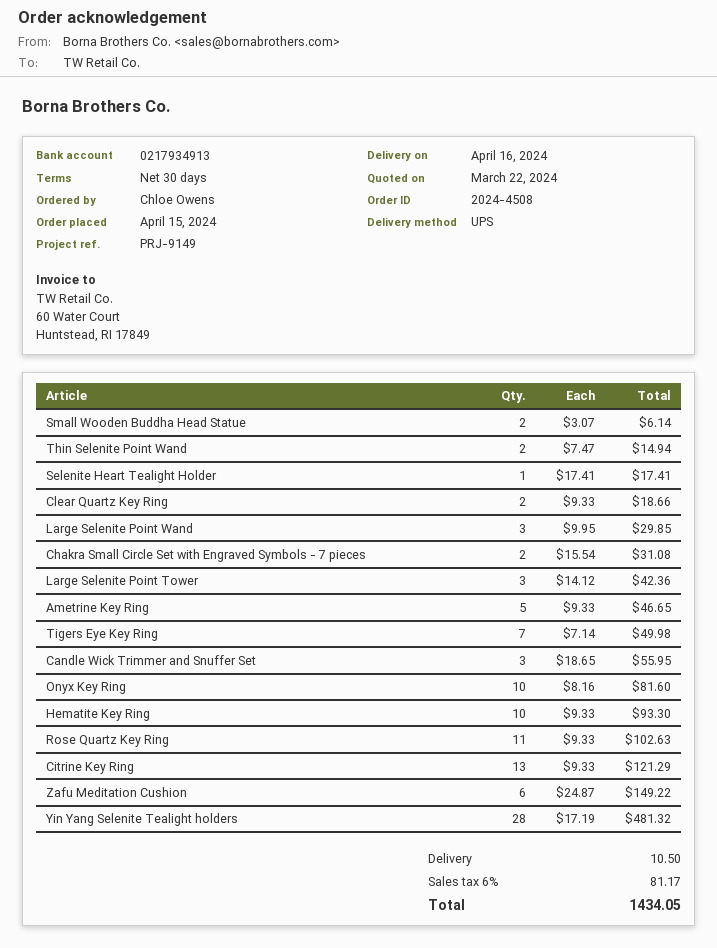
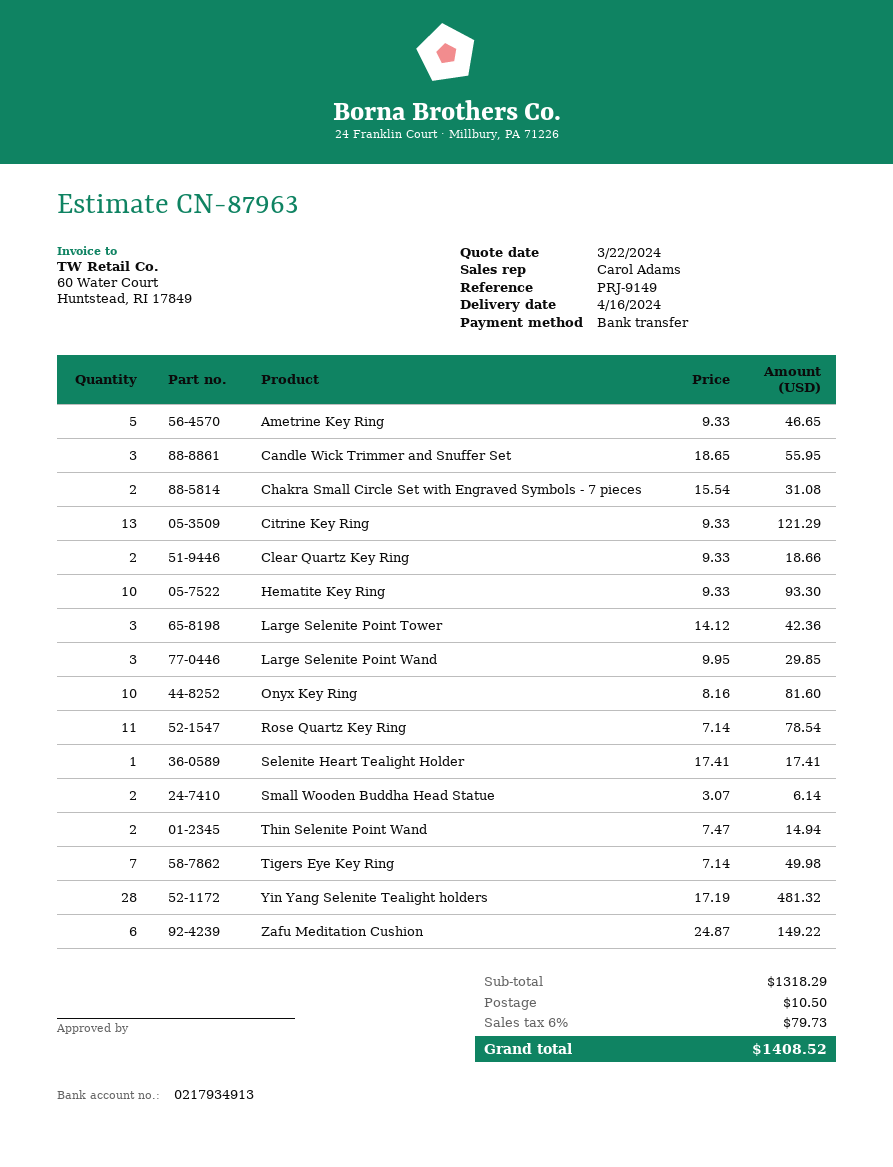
Rose Quartz Key Ring: 11 x 9.33 = 102.63 -> 11 x 7.14 = 78.54
tax: 6% = 81.17 -> 6% = 79.73
total: 1434.05 -> 1408.52

